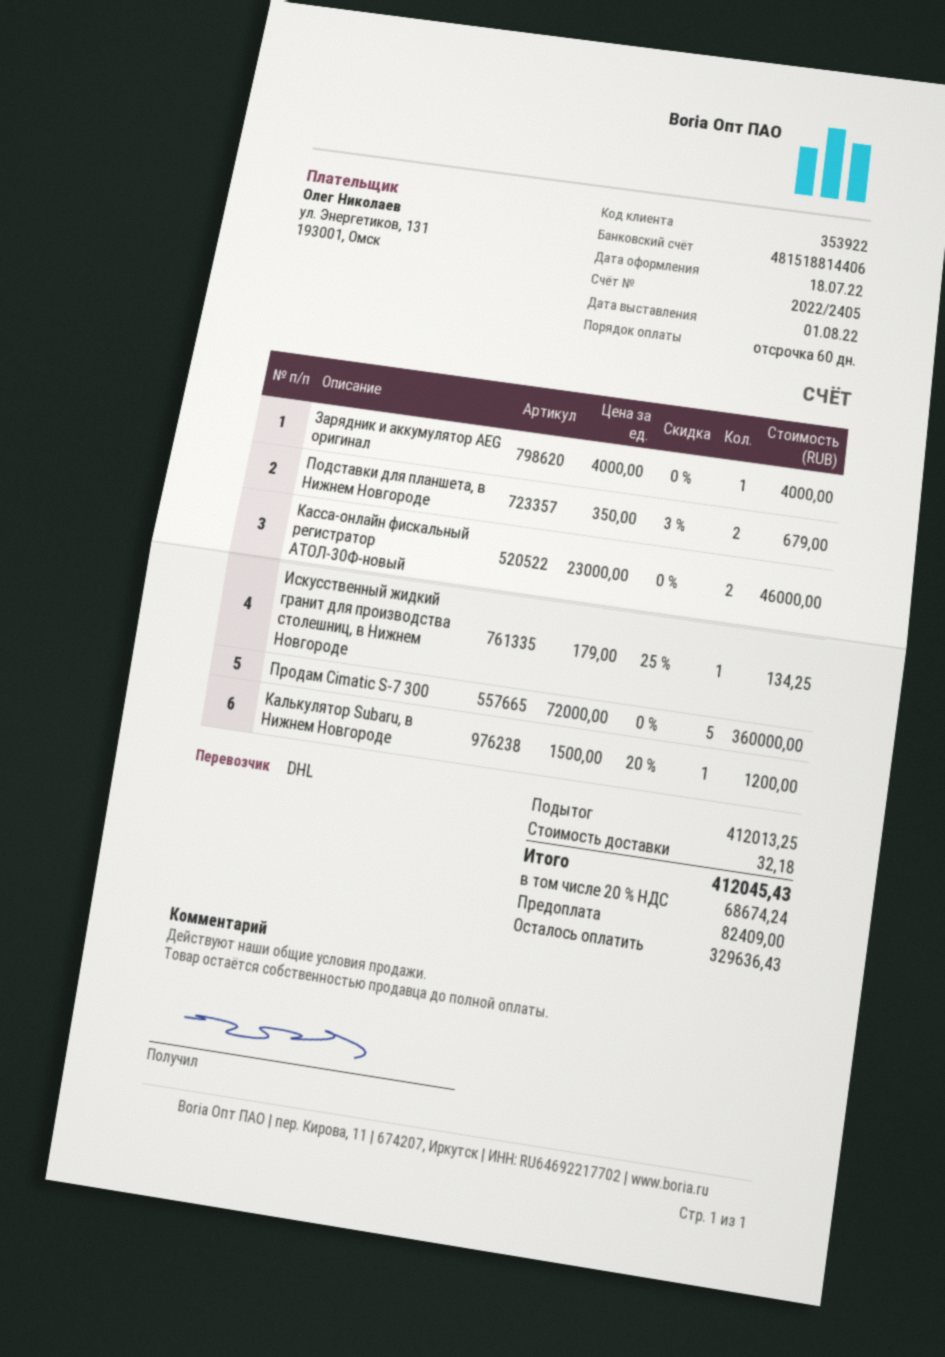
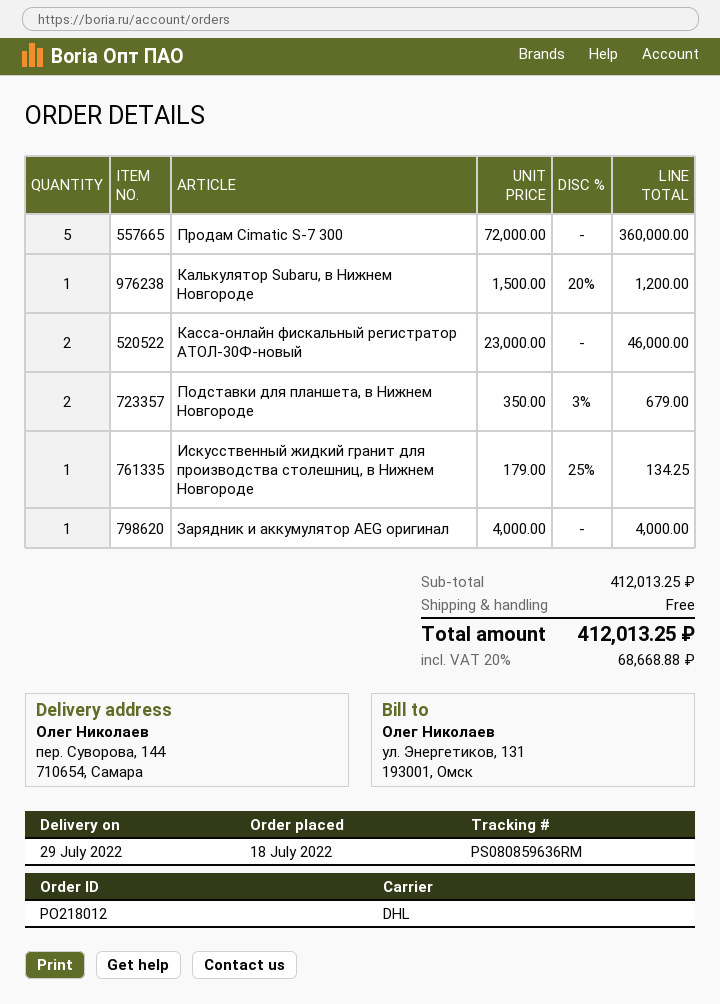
shipping: 32.18 -> 0.00
tax: 20% = 68674.24 -> 20% = 68668.88
total: 412045.43 -> 412013.25

